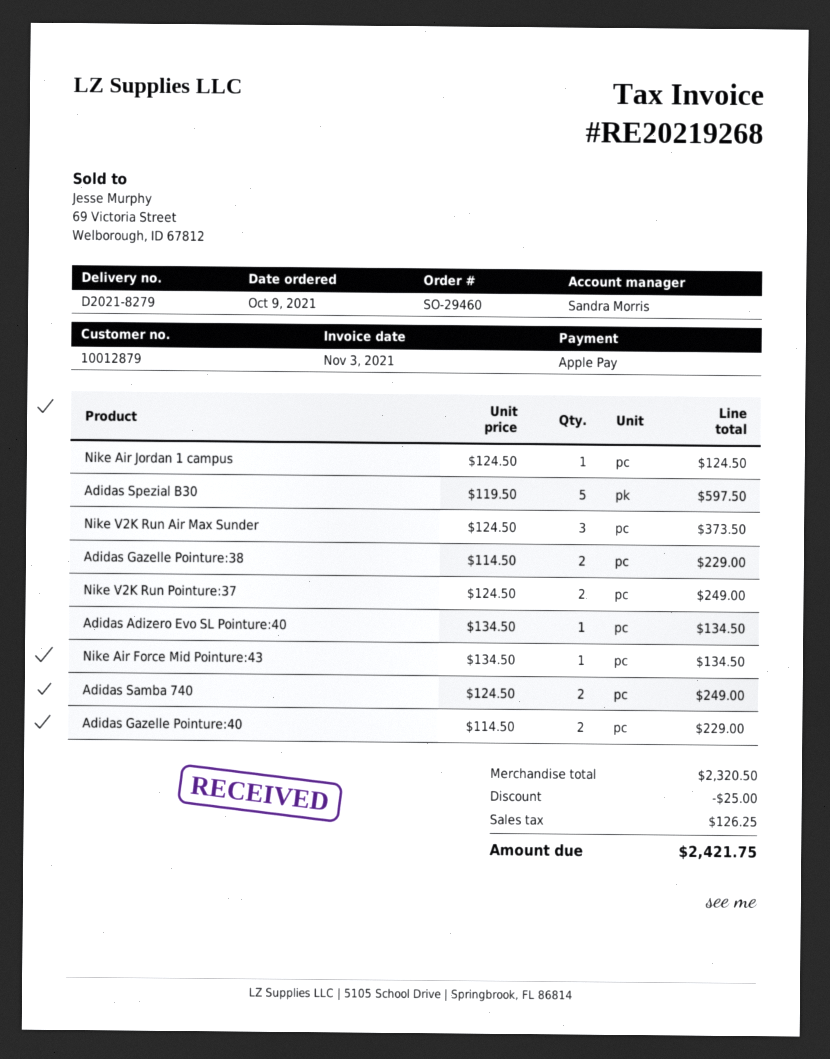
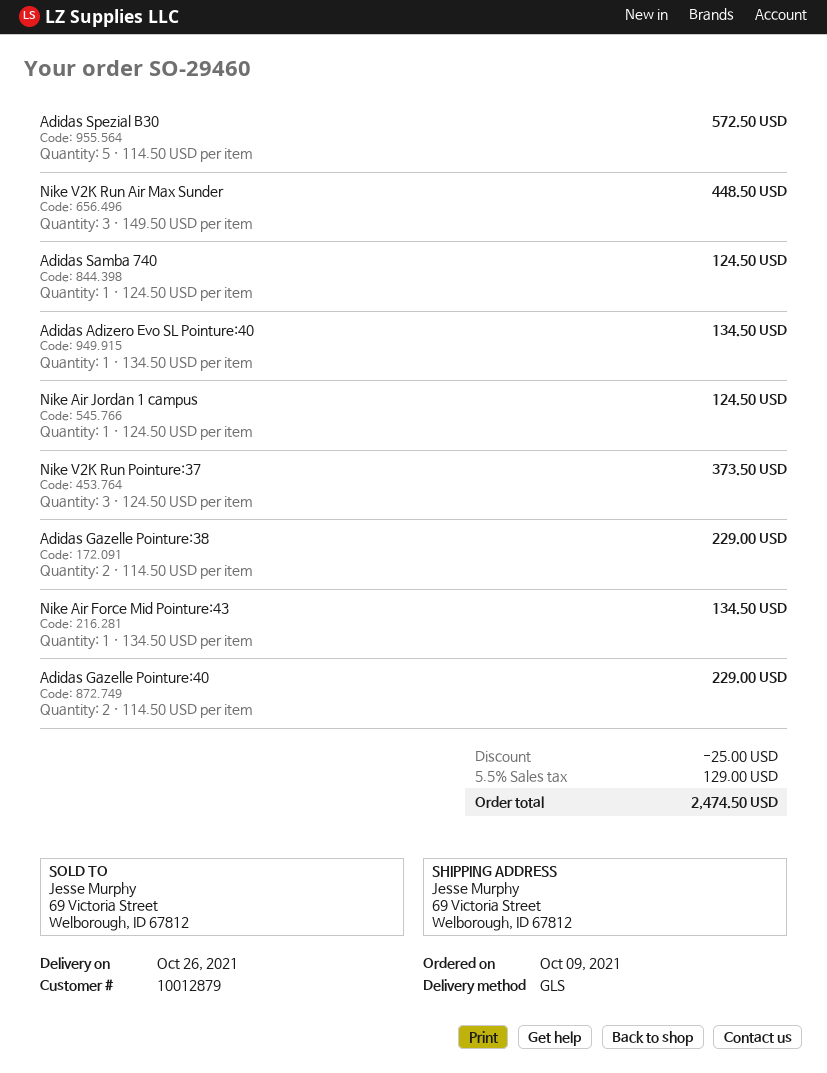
Adidas Spezial B30: 5 x 119.50 = 597.50 -> 5 x 114.50 = 572.50
Nike V2K Run Air Max Sunder: 3 x 124.50 = 373.50 -> 3 x 149.50 = 448.50
Nike V2K Run Pointure:37: 2 x 124.50 = 249.00 -> 3 x 124.50 = 373.50
Adidas Samba 740: 2 x 124.50 = 249.00 -> 1 x 124.50 = 124.50
tax: 126.25 -> 129.00
total: 2421.75 -> 2474.50

